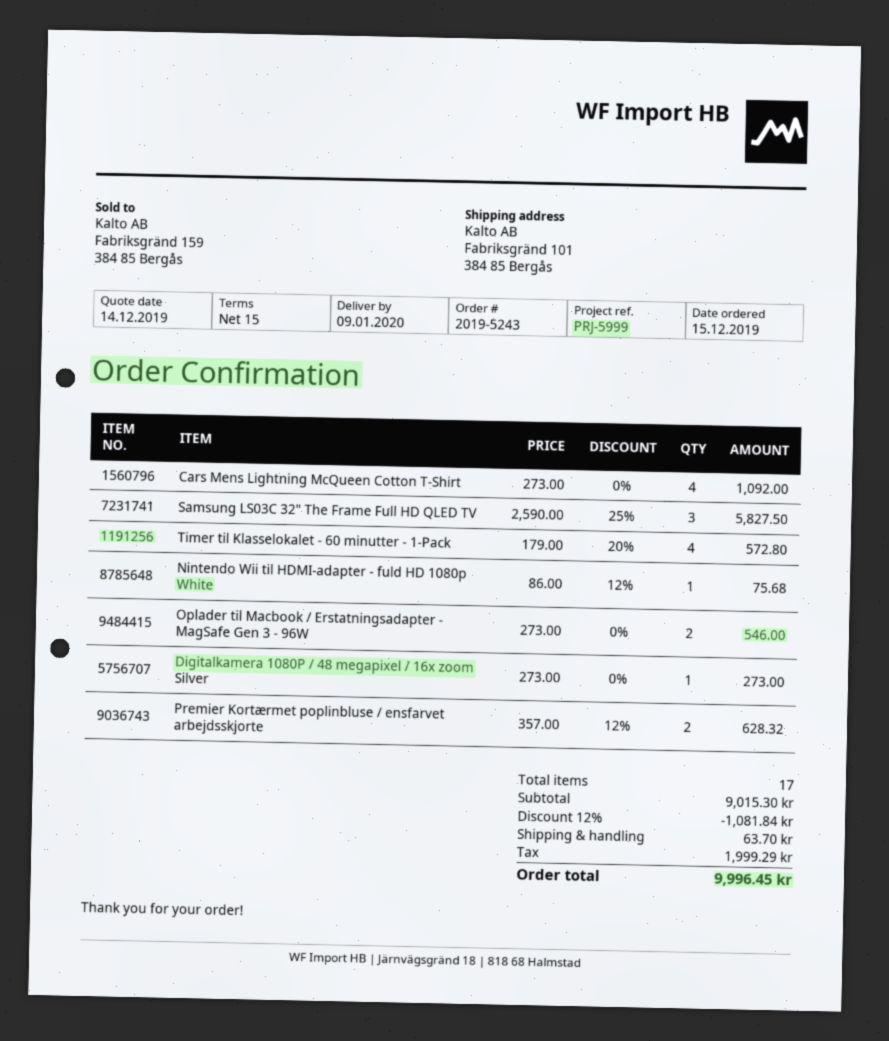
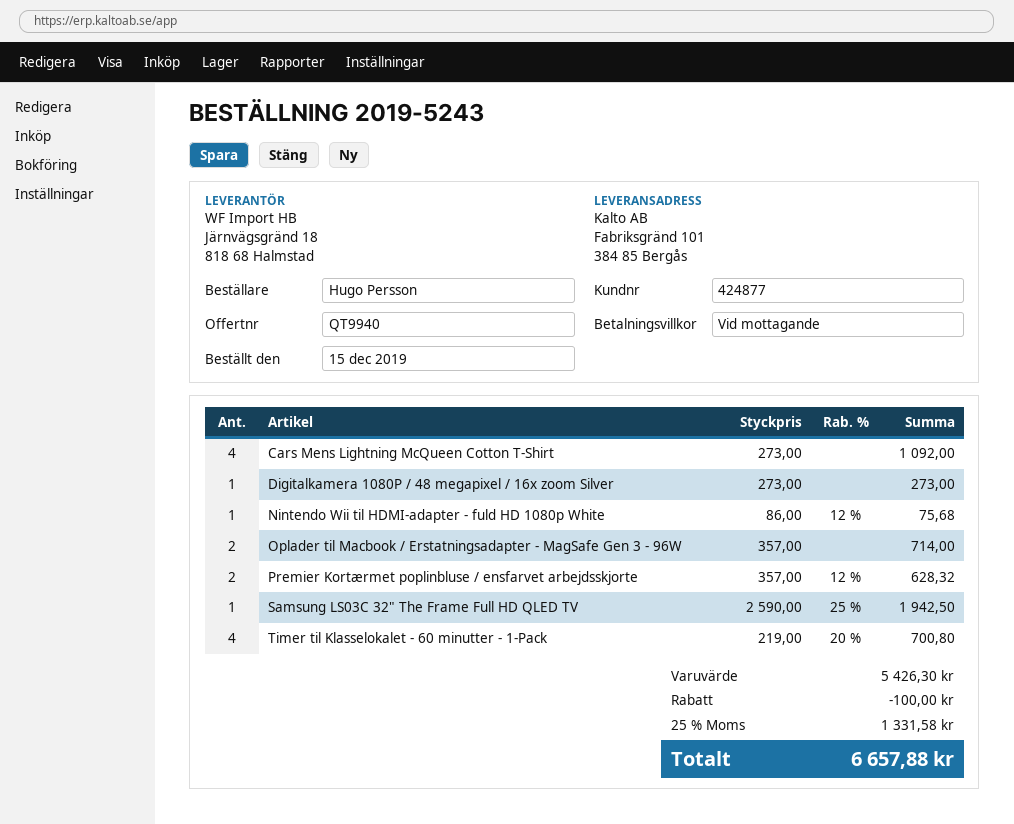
payment terms: 15 days -> on receipt
Samsung LS03C 32" The Frame Full HD QLED TV: 3 x 2590.00 - 25% = 5827.50 -> 1 x 2590.00 - 25% = 1942.50
Timer til Klasselokalet - 60 minutter - 1-Pack: 4 x 179.00 - 20% = 572.80 -> 4 x 219.00 - 20% = 700.80
Oplader til Macbook / Erstatningsadapter - MagSafe Gen 3 - 96W: 2 x 273.00 = 546.00 -> 2 x 357.00 = 714.00
subtotal: 9015.30 -> 5426.30
discount: 1081.84 -> 100.00
shipping: 63.70 -> none
tax: 1999.29 -> 1331.58
total: 9996.45 -> 6657.88

